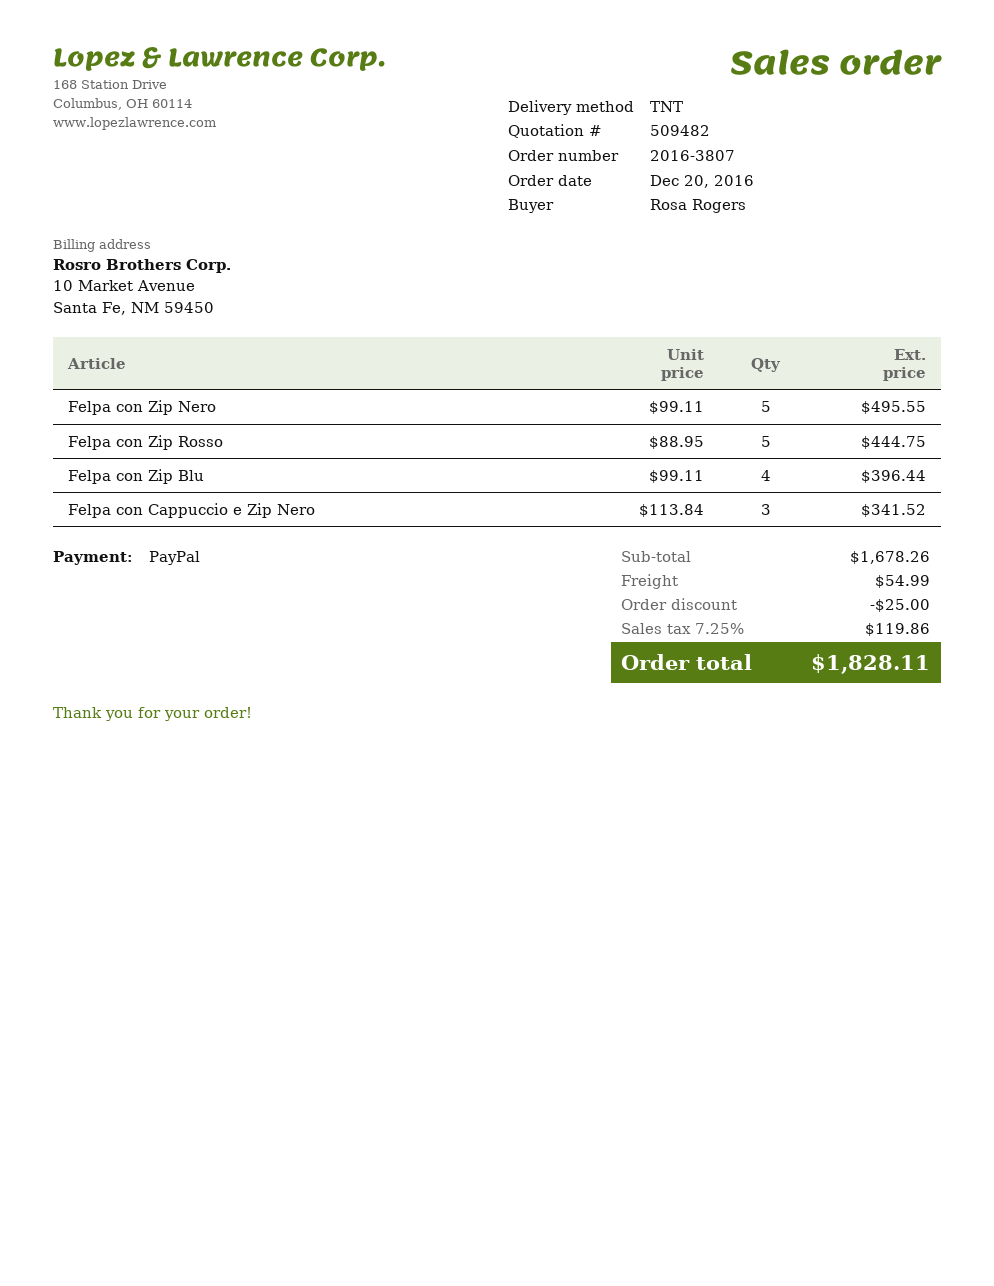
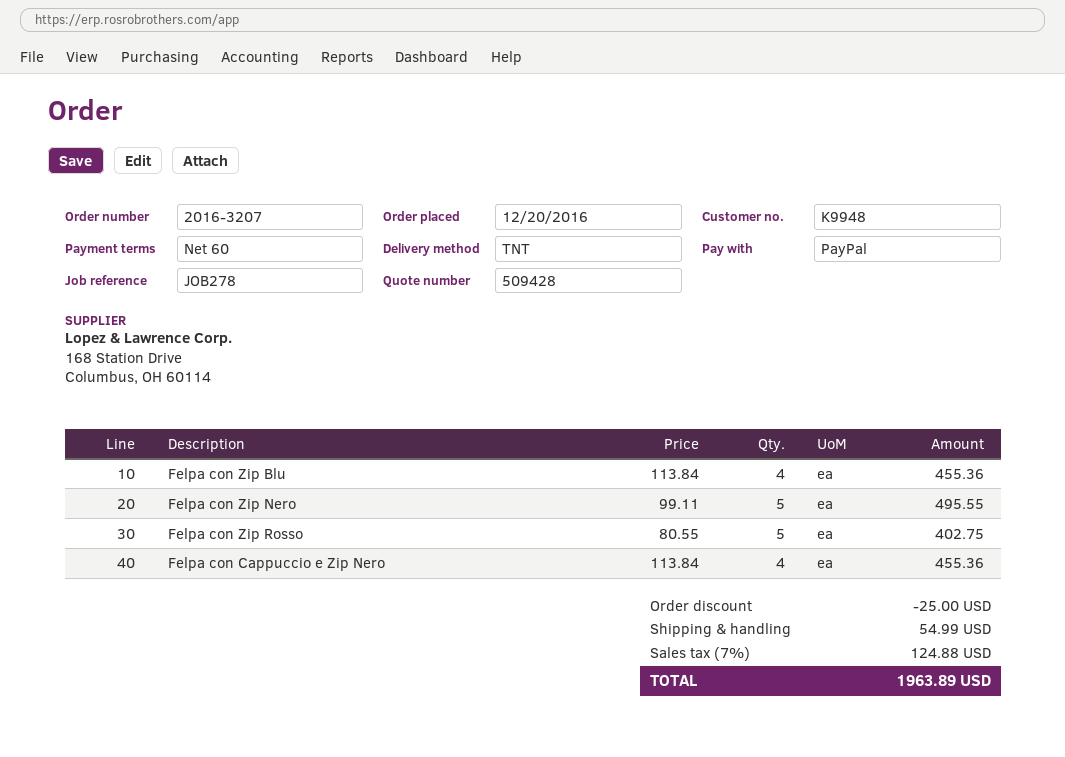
quote number: 509482 -> 509428
order number: 2016-3807 -> 2016-3207
Felpa con Zip Rosso: 5 x 88.95 = 444.75 -> 5 x 80.55 = 402.75
Felpa con Zip Blu: 4 x 99.11 = 396.44 -> 4 x 113.84 = 455.36
Felpa con Cappuccio e Zip Nero: 3 x 113.84 = 341.52 -> 4 x 113.84 = 455.36
tax: 7.25% = 119.86 -> 7% = 124.88
total: 1828.11 -> 1963.89

